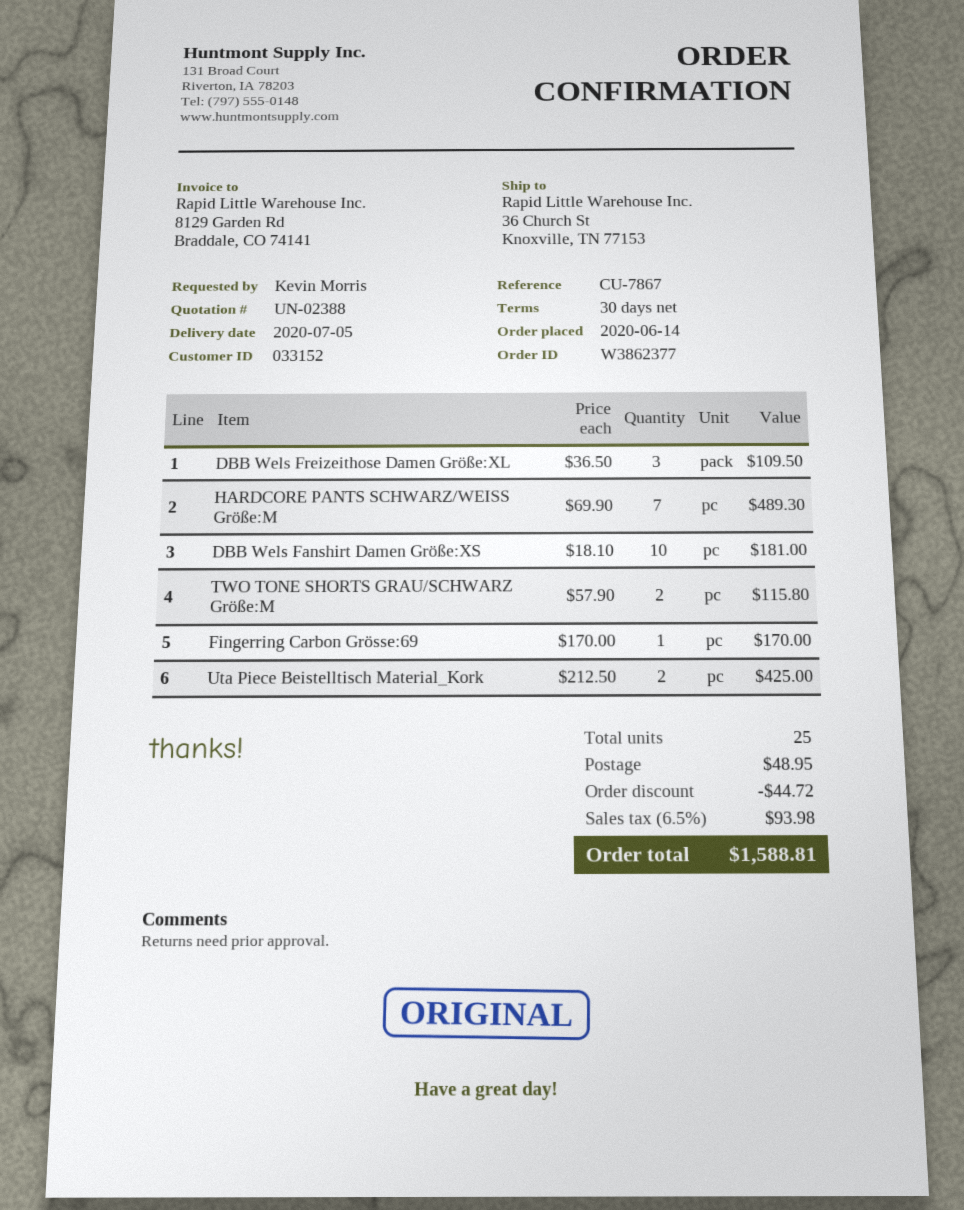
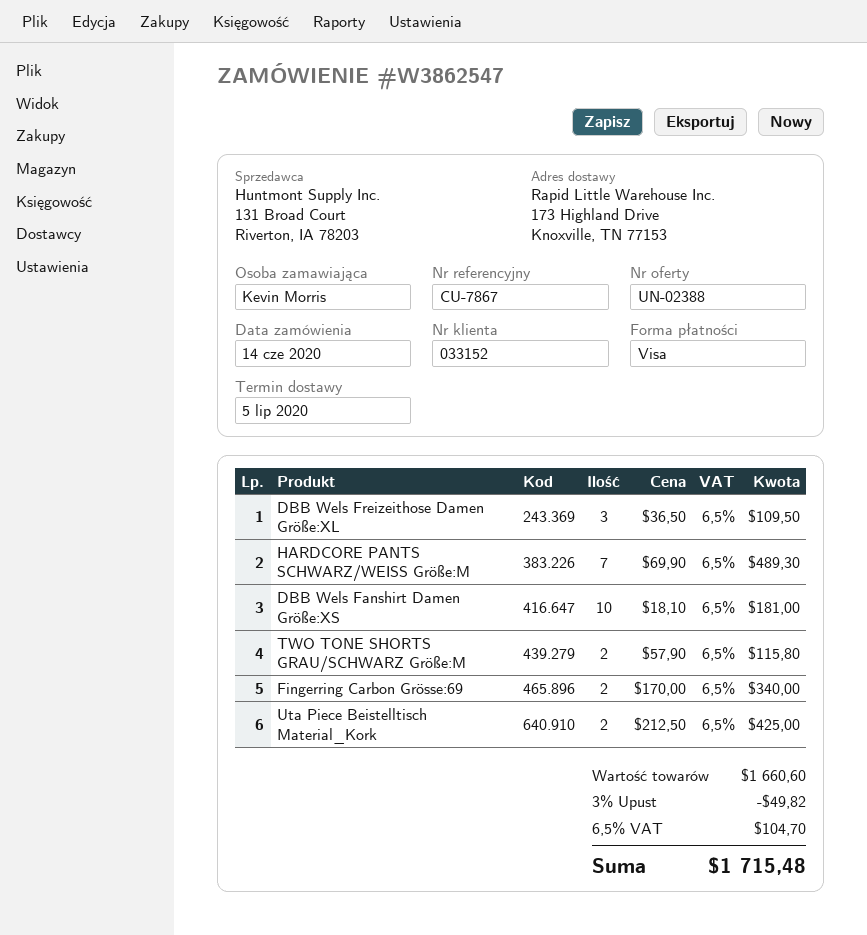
order number: W3862377 -> W3862547
ship to: 36 Church St, Knoxville, TN 77153 -> 173 Highland Drive, Knoxville, TN 77153
Fingerring Carbon Grösse:69: 1 x 170.00 = 170.00 -> 2 x 170.00 = 340.00
discount: 44.72 -> 49.82
shipping: 48.95 -> none
tax: 6.5% = 93.98 -> 6.5% = 104.70
total: 1588.81 -> 1715.48

